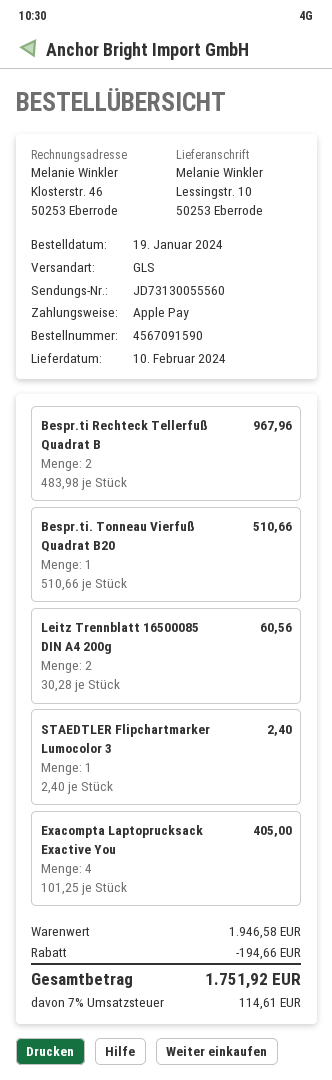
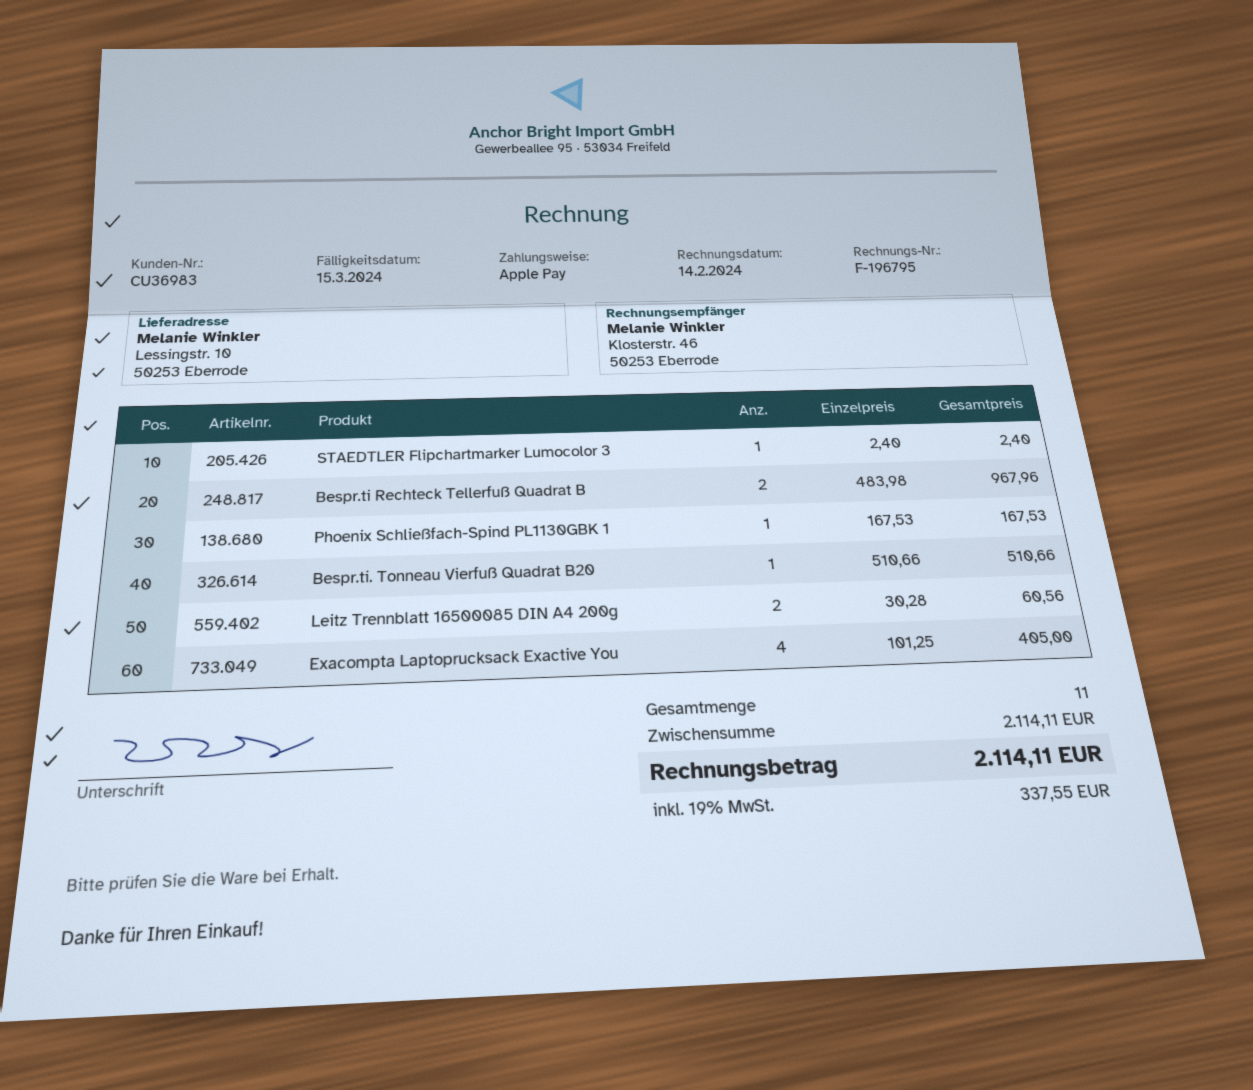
Phoenix Schließfach-Spind PL1130GBK 1: none -> 1 x 167.53 = 167.53
subtotal: 1946.58 -> 2114.11
discount: 194.66 -> none
tax: 7% = 114.61 -> 19% = 337.55
total: 1751.92 -> 2114.11

